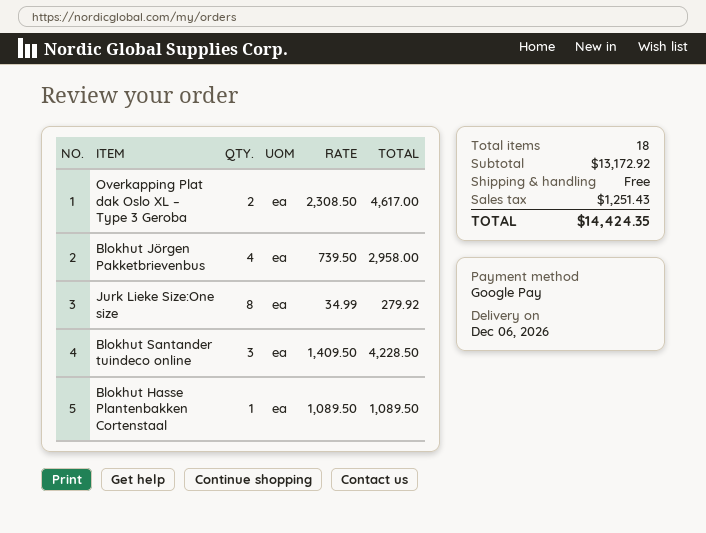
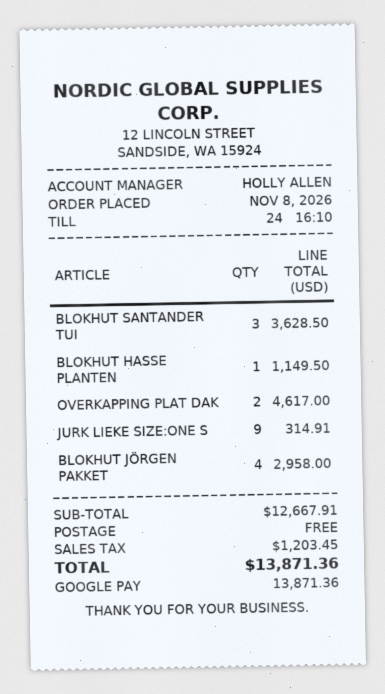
Jurk Lieke Size:One size: 8 for 279.92 -> 9 for 314.91
Blokhut Santander tuindeco online: 3 for 4228.50 -> 3 for 3628.50
Blokhut Hasse Plantenbakken Cortenstaal: 1 for 1089.50 -> 1 for 1149.50
subtotal: 13172.92 -> 12667.91
tax: 1251.43 -> 1203.45
total: 14424.35 -> 13871.36

